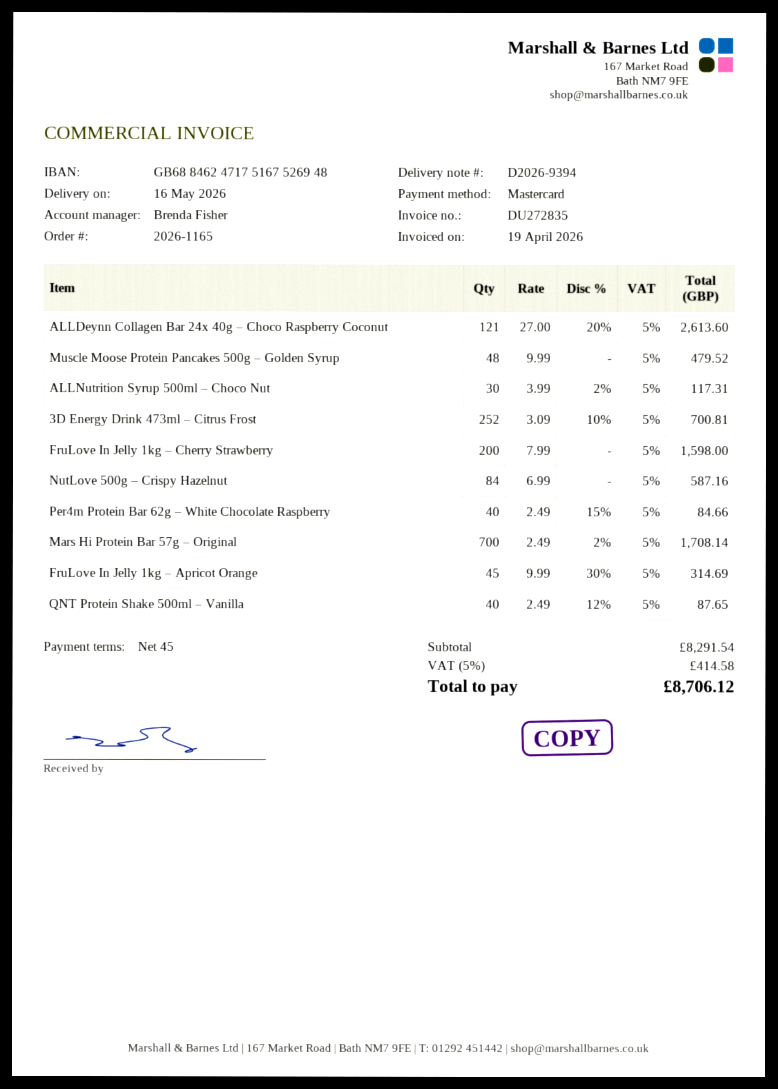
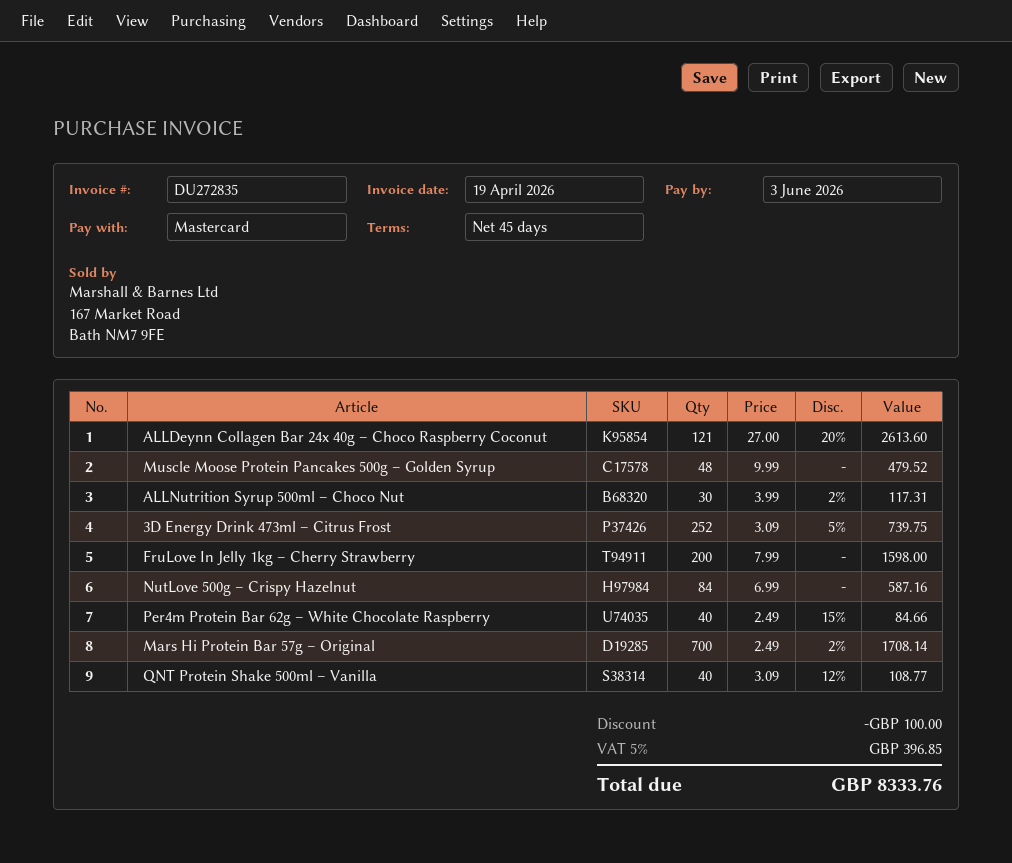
3D Energy Drink 473ml – Citrus Frost: 252 x 3.09 - 10% = 700.81 -> 252 x 3.09 - 5% = 739.75
FruLove In Jelly 1kg – Apricot Orange: 45 x 9.99 - 30% = 314.69 -> none
QNT Protein Shake 500ml – Vanilla: 40 x 2.49 - 12% = 87.65 -> 40 x 3.09 - 12% = 108.77
discount: none -> 100.00
tax: 5% = 414.58 -> 5% = 396.85
total: 8706.12 -> 8333.76

